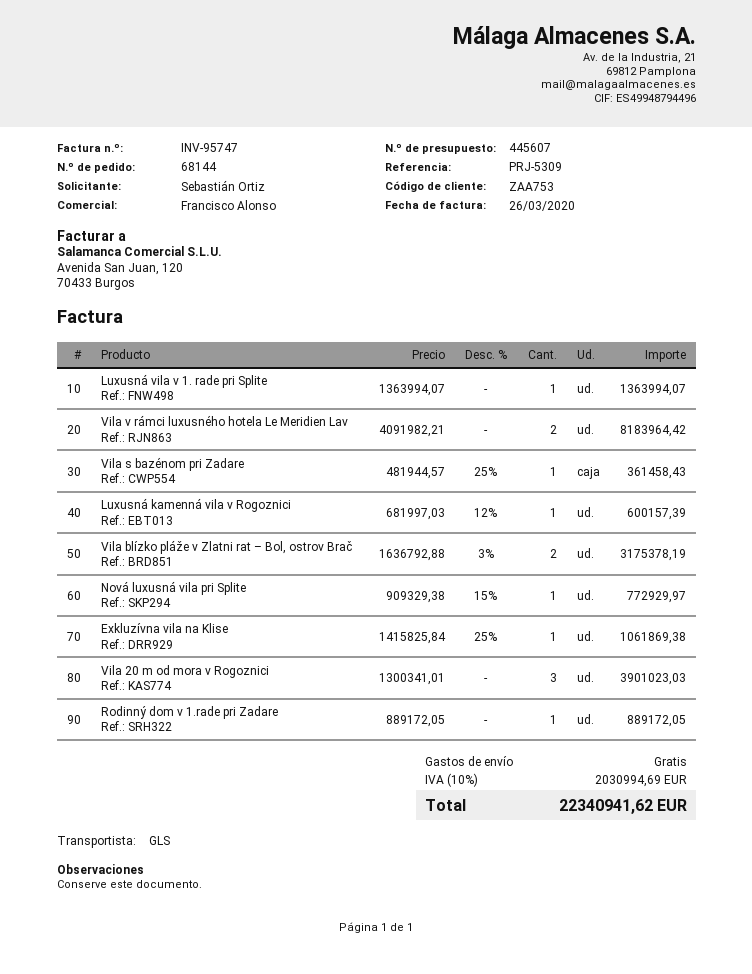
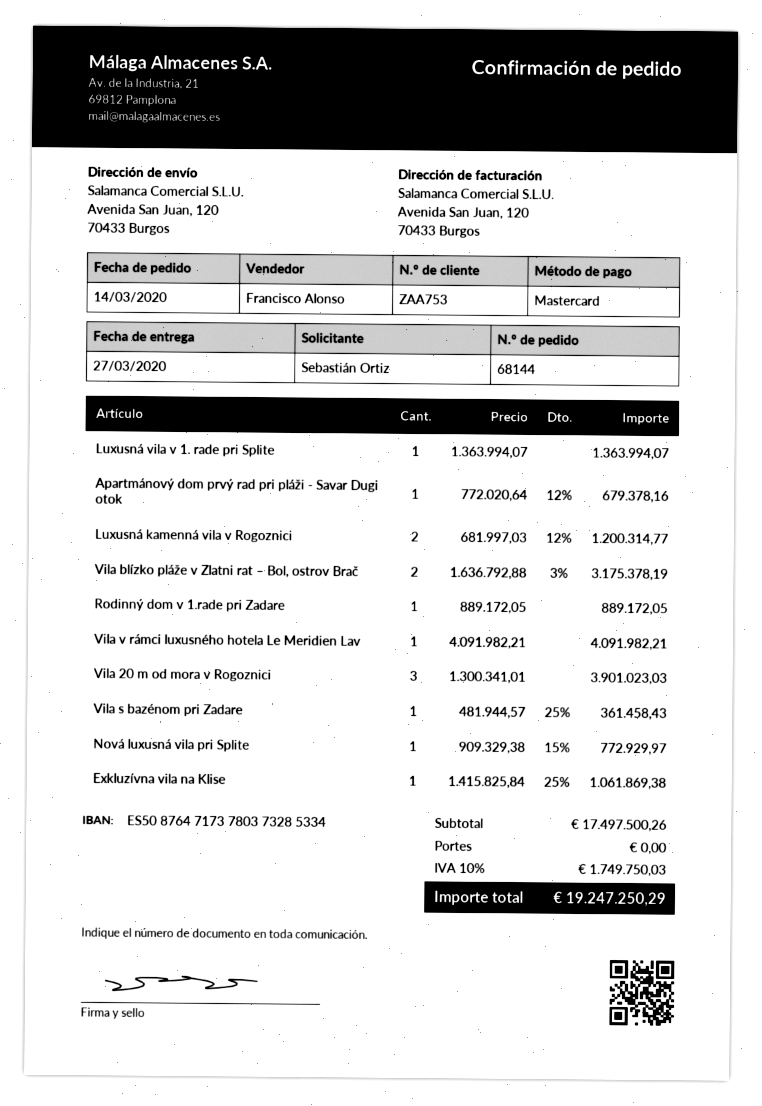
Vila v rámci luxusného hotela Le Meridien Lav: 2 x 4091982.21 = 8183964.42 -> 1 x 4091982.21 = 4091982.21
Luxusná kamenná vila v Rogoznici: 1 x 681997.03 - 12% = 600157.39 -> 2 x 681997.03 - 12% = 1200314.77
Apartmánový dom prvý rad pri pláži - Savar Dugi otok: none -> 1 x 772020.64 - 12% = 679378.16
tax: 10% = 2030994.69 -> 10% = 1749750.03
total: 22340941.62 -> 19247250.29

